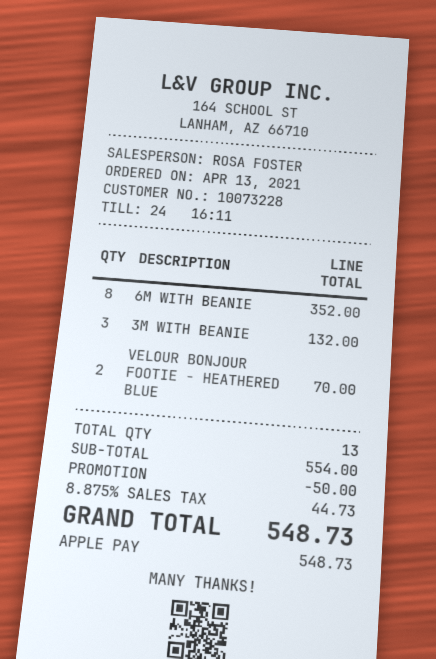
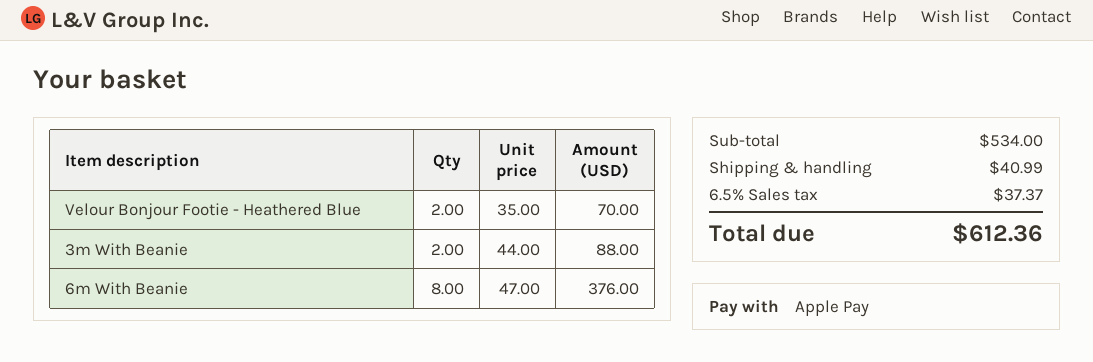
6M WITH BEANIE: 8 for 352.00 -> 8 for 376.00
3M WITH BEANIE: 3 for 132.00 -> 2 for 88.00
subtotal: 554.00 -> 534.00
discount: 50.00 -> none
shipping: none -> 40.99
tax: 8.875% = 44.73 -> 6.5% = 37.37
total: 548.73 -> 612.36

